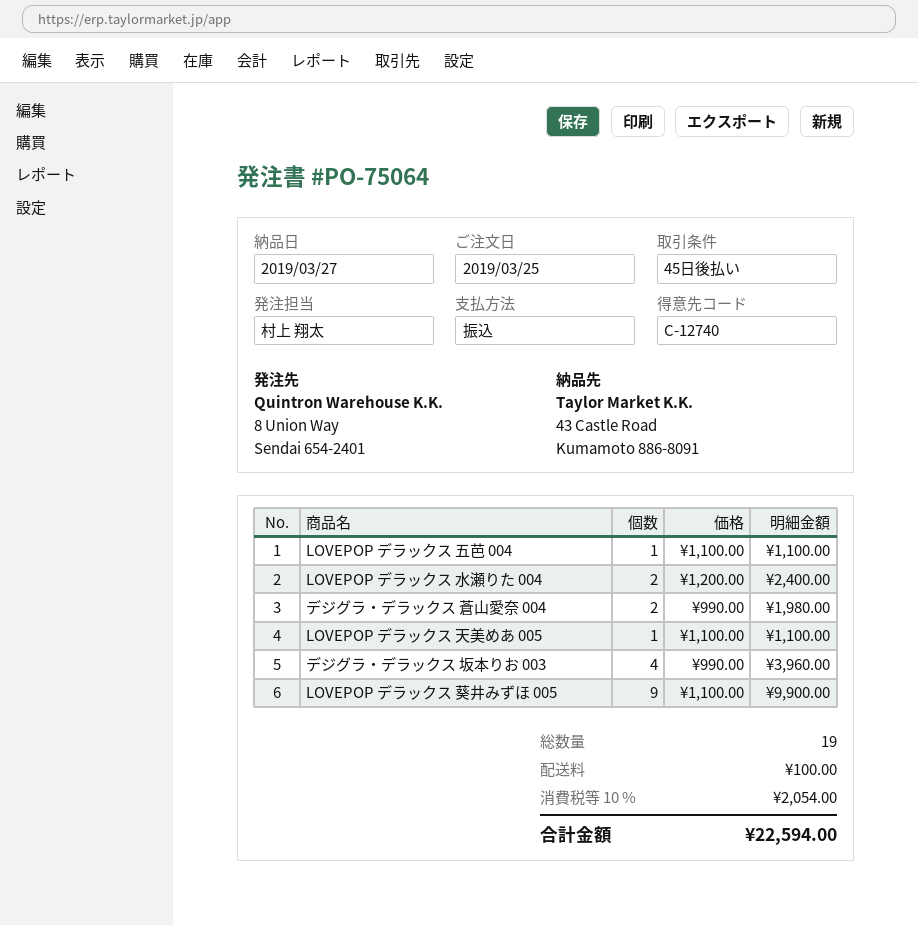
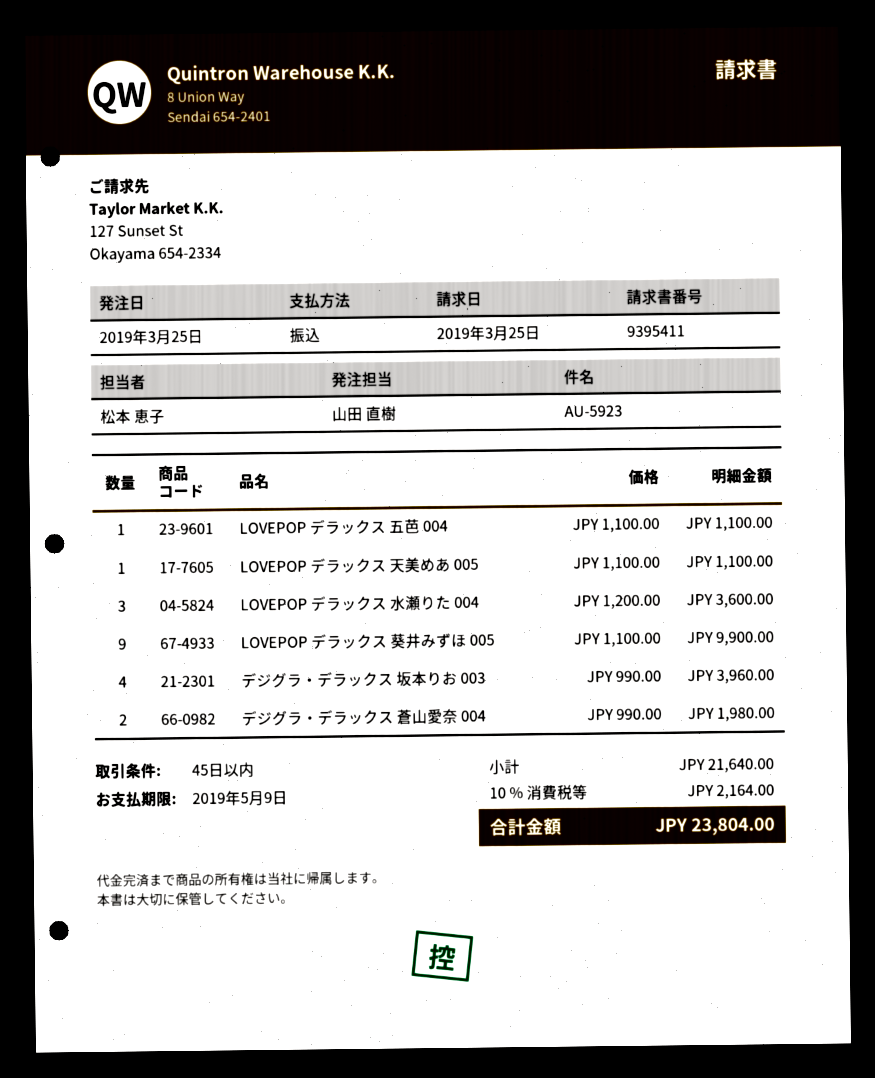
ordered by: 村上 翔太 -> 山田 直樹
LOVEPOP デラックス 水瀬りた 004: 2 x 1200.00 = 2400.00 -> 3 x 1200.00 = 3600.00
shipping: 100.00 -> none
tax: 10% = 2054.00 -> 10% = 2164.00
total: 22594.00 -> 23804.00

